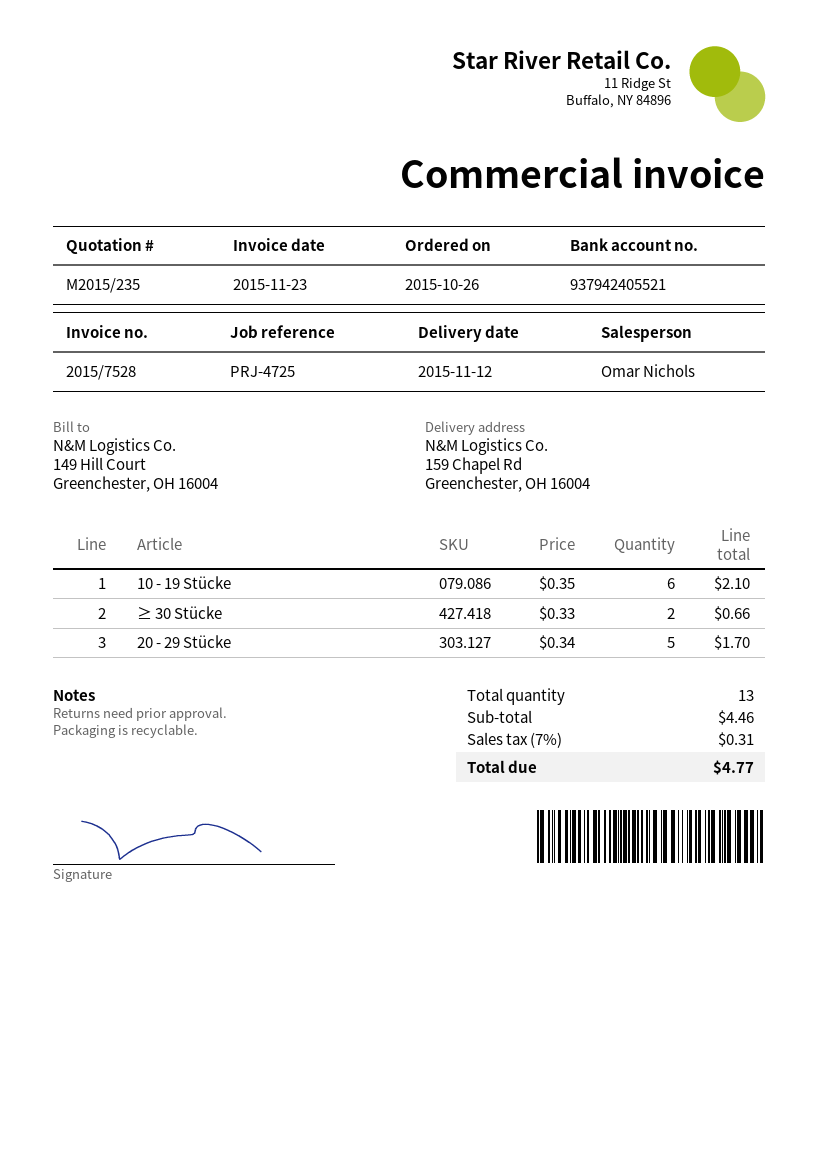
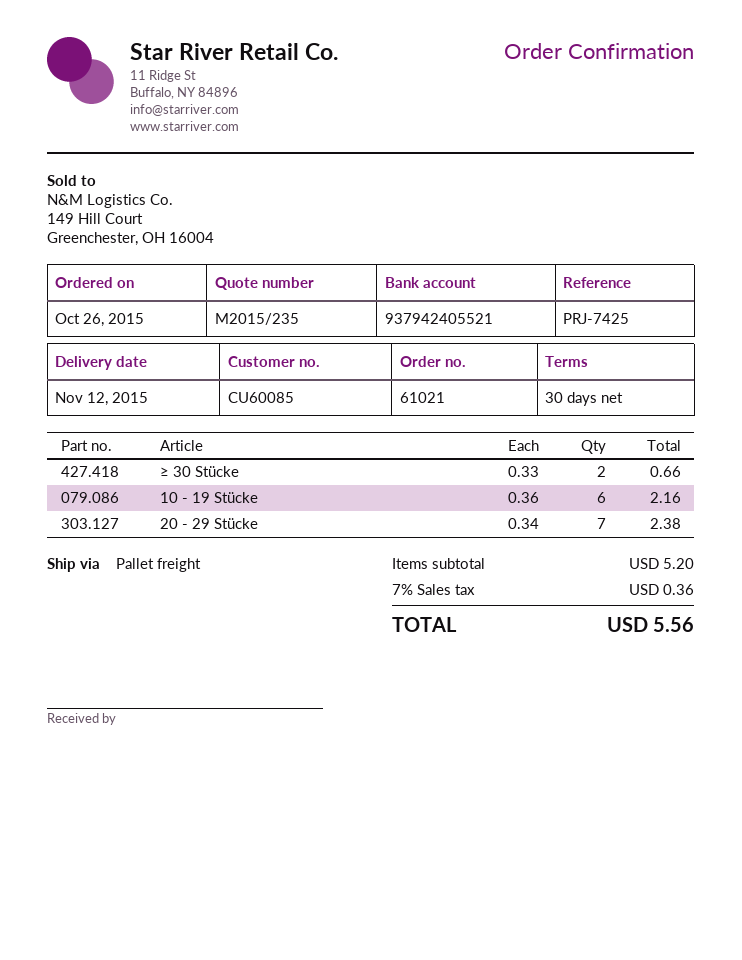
reference: PRJ-4725 -> PRJ-7425
10 - 19 Stücke: 6 x 0.35 = 2.10 -> 6 x 0.36 = 2.16
20 - 29 Stücke: 5 x 0.34 = 1.70 -> 7 x 0.34 = 2.38
subtotal: 4.46 -> 5.20
tax: 7% = 0.31 -> 7% = 0.36
total: 4.77 -> 5.56

